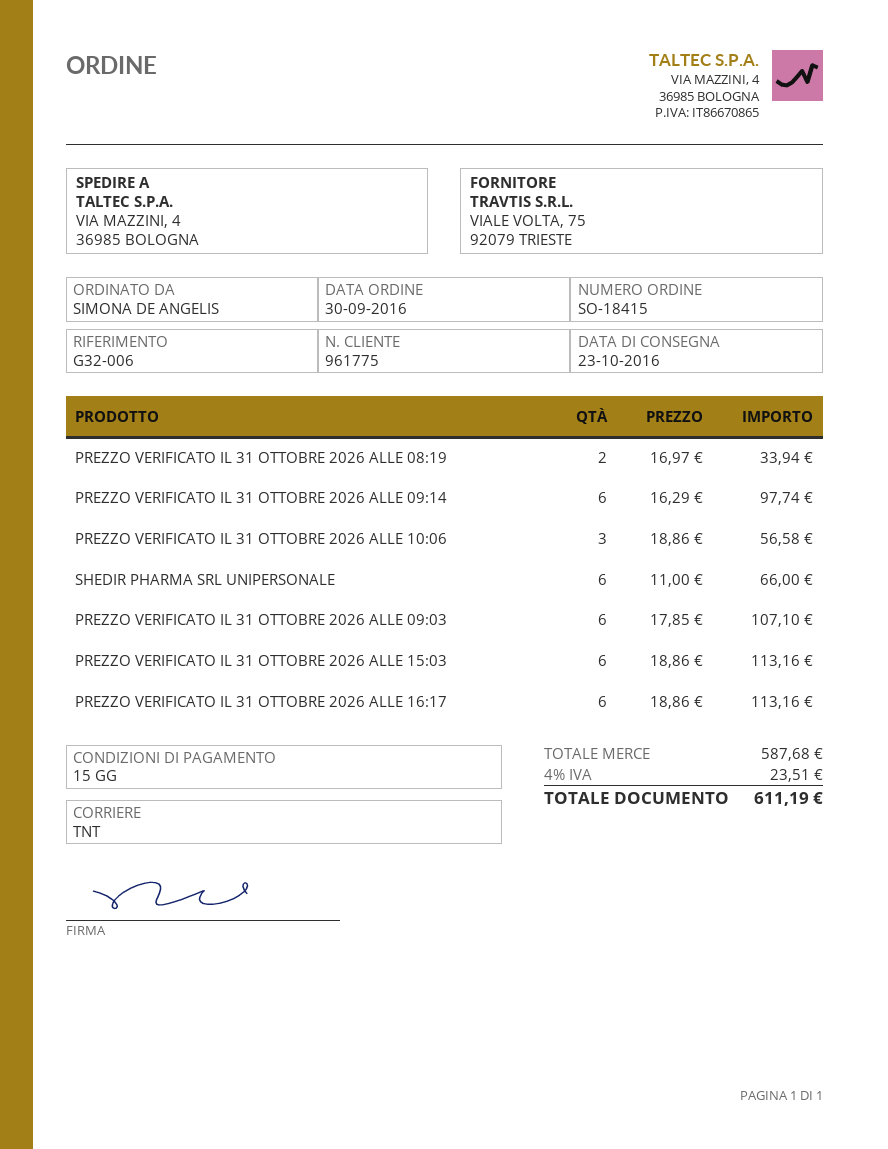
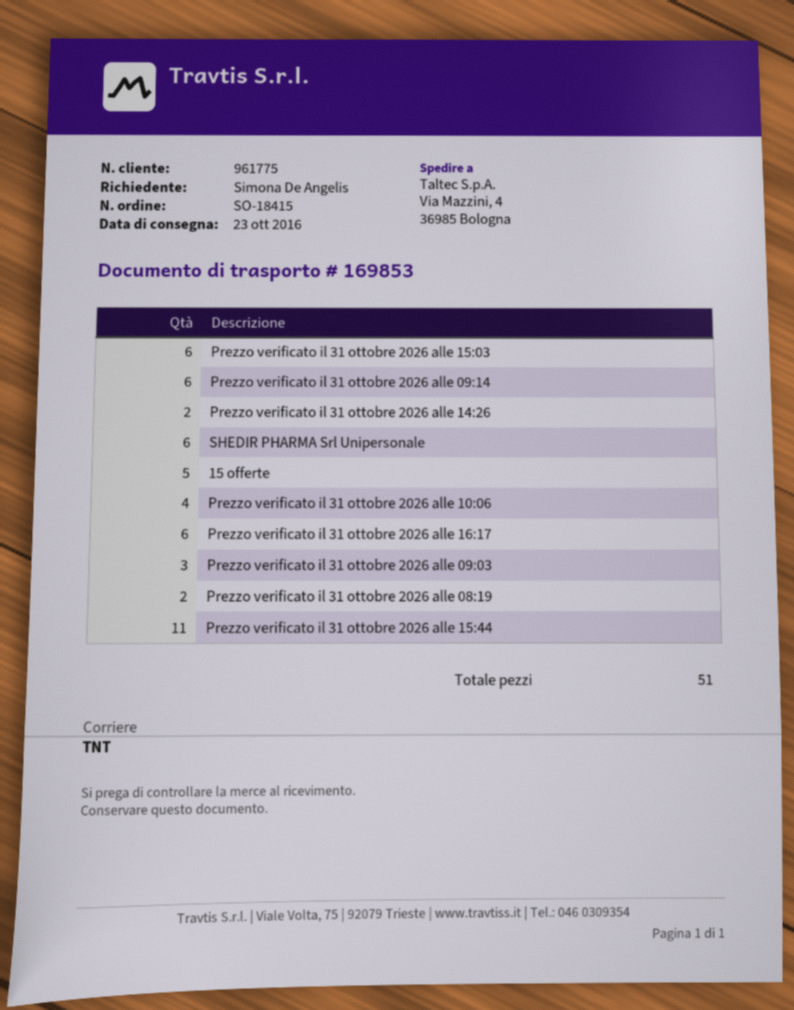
PREZZO VERIFICATO IL 31 OTTOBRE 2026 ALLE 10:06: 3 -> 4
PREZZO VERIFICATO IL 31 OTTOBRE 2026 ALLE 09:03: 6 -> 3
Prezzo verificato il 31 ottobre 2026 alle 14:26: none -> 2
15 offerte: none -> 5
Prezzo verificato il 31 ottobre 2026 alle 15:44: none -> 11

